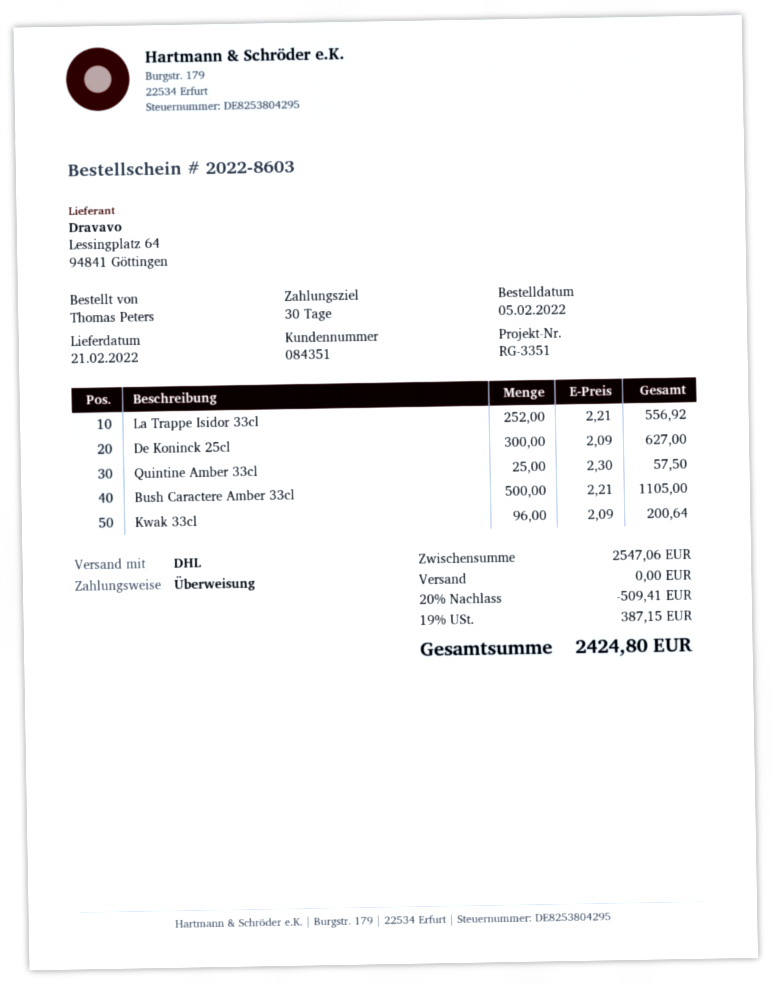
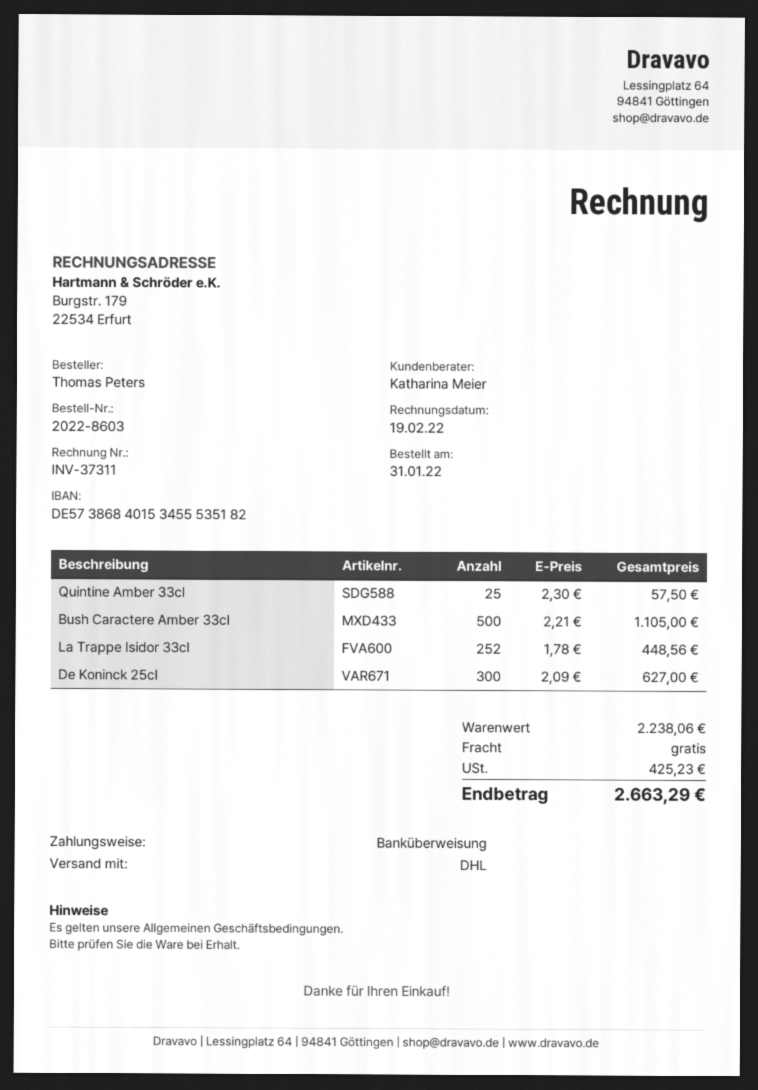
order date: 2022-02-05 -> 2022-01-31
La Trappe Isidor 33cl: 252 x 2.21 = 556.92 -> 252 x 1.78 = 448.56
Kwak 33cl: 96 x 2.09 = 200.64 -> none
subtotal: 2547.06 -> 2238.06
discount: 20% = 509.41 -> none
tax: 387.15 -> 425.23
total: 2424.80 -> 2663.29

